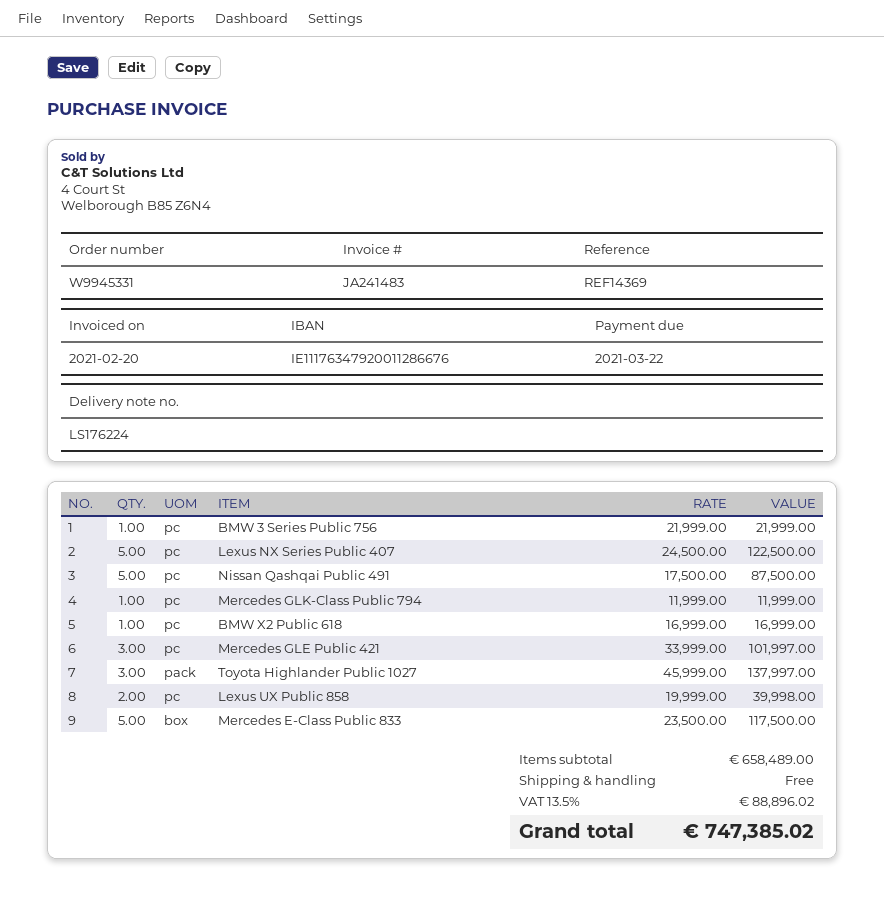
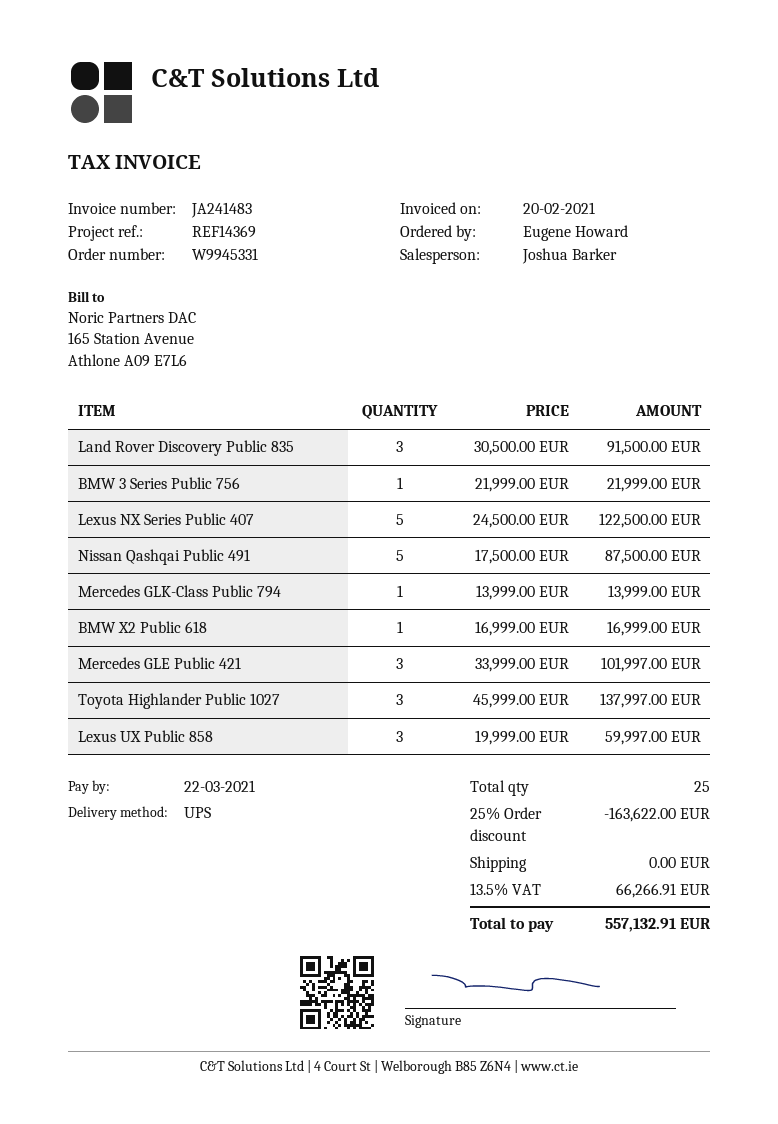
Mercedes GLK-Class Public 794: 1 x 11999.00 = 11999.00 -> 1 x 13999.00 = 13999.00
Lexus UX Public 858: 2 x 19999.00 = 39998.00 -> 3 x 19999.00 = 59997.00
Mercedes E-Class Public 833: 5 x 23500.00 = 117500.00 -> none
Land Rover Discovery Public 835: none -> 3 x 30500.00 = 91500.00
discount: none -> 25% = 163622.00
tax: 13.5% = 88896.02 -> 13.5% = 66266.91
total: 747385.02 -> 557132.91

